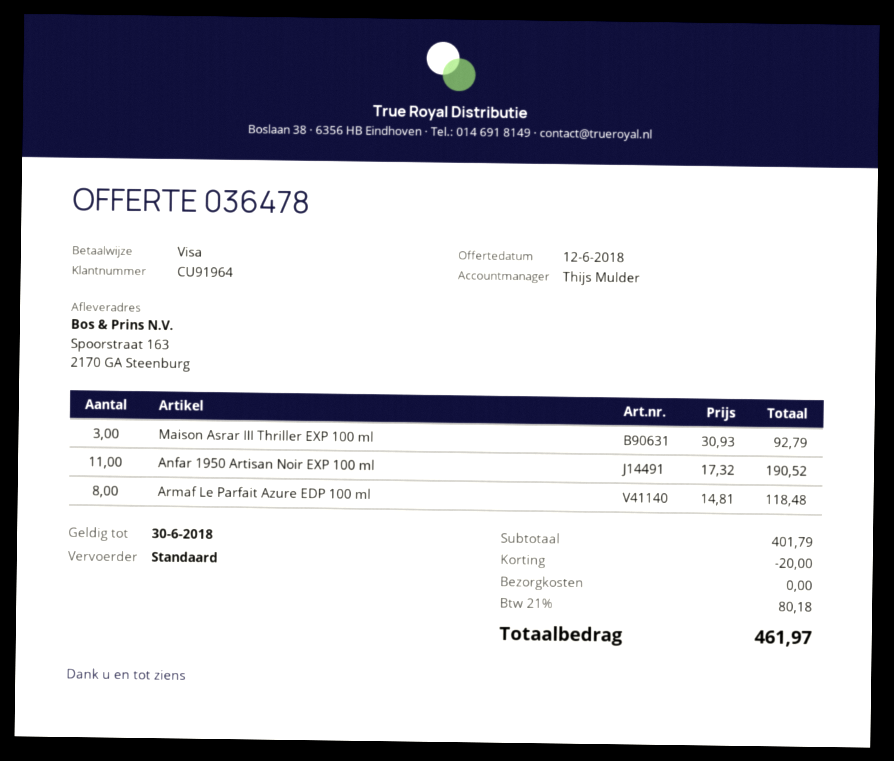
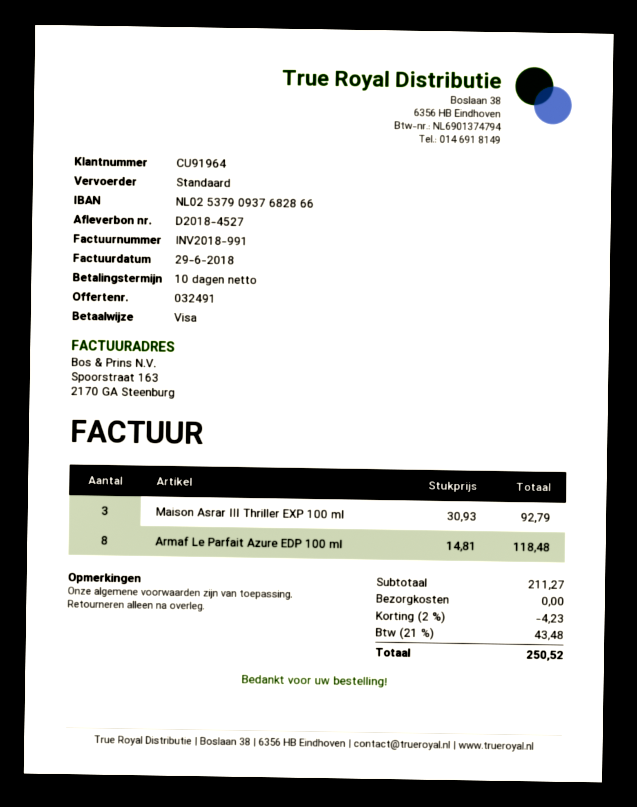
quote number: 036478 -> 032491
Anfar 1950 Artisan Noir EXP 100 ml: 11 x 17.32 = 190.52 -> none
subtotal: 401.79 -> 211.27
discount: 20.00 -> 4.23
tax: 21% = 80.18 -> 21% = 43.48
total: 461.97 -> 250.52

